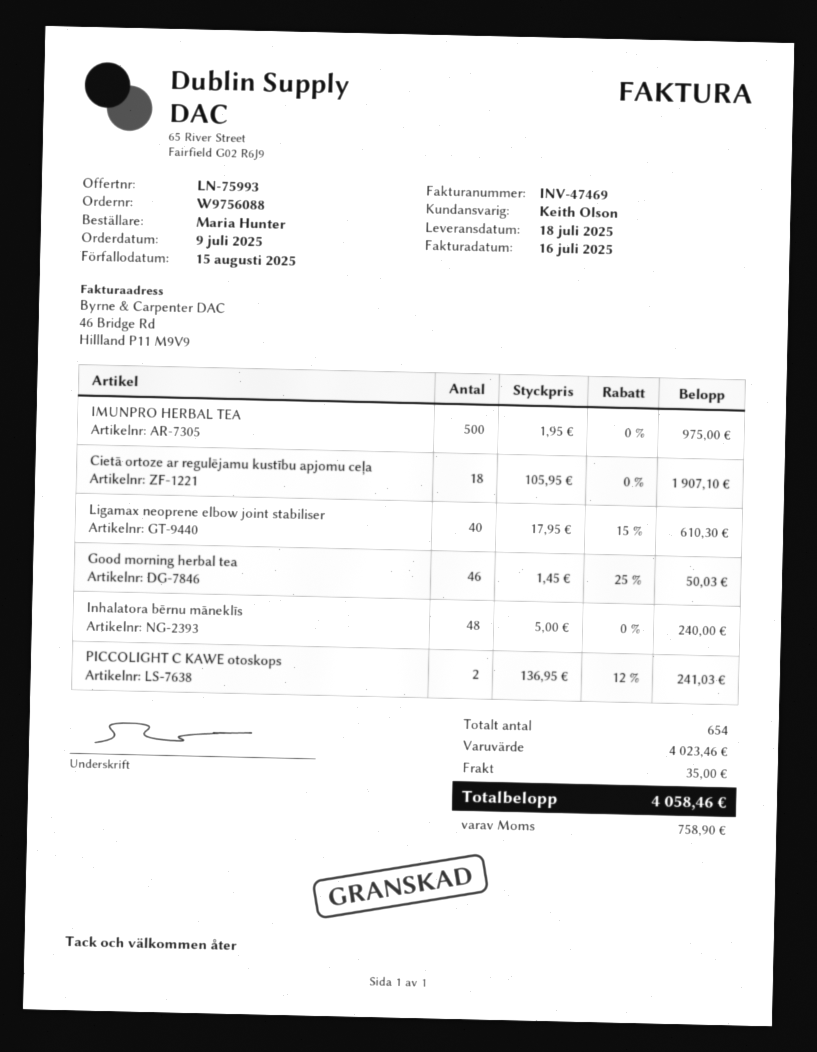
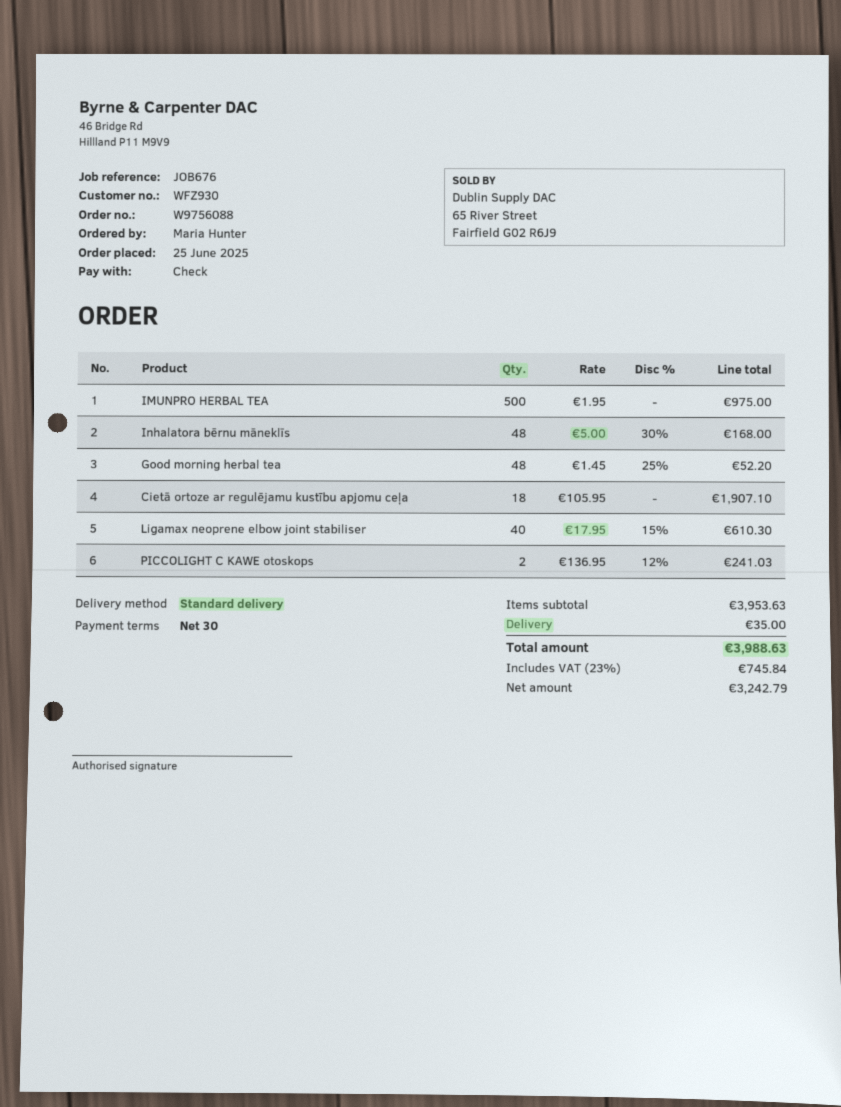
order date: 2025-07-09 -> 2025-06-25
Good morning herbal tea: 46 x 1.45 - 25% = 50.03 -> 48 x 1.45 - 25% = 52.20
Inhalatora bērnu māneklīs: 48 x 5.00 = 240.00 -> 48 x 5.00 - 30% = 168.00
subtotal: 4023.46 -> 3953.63
tax: 758.90 -> 745.84
total: 4058.46 -> 3988.63

